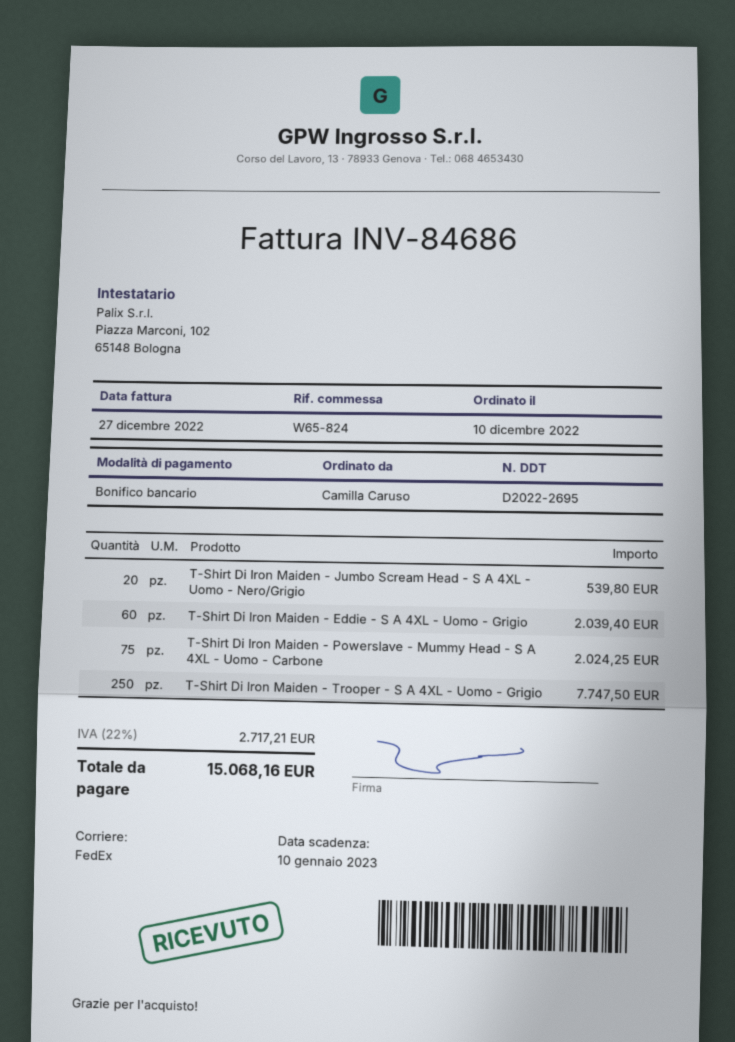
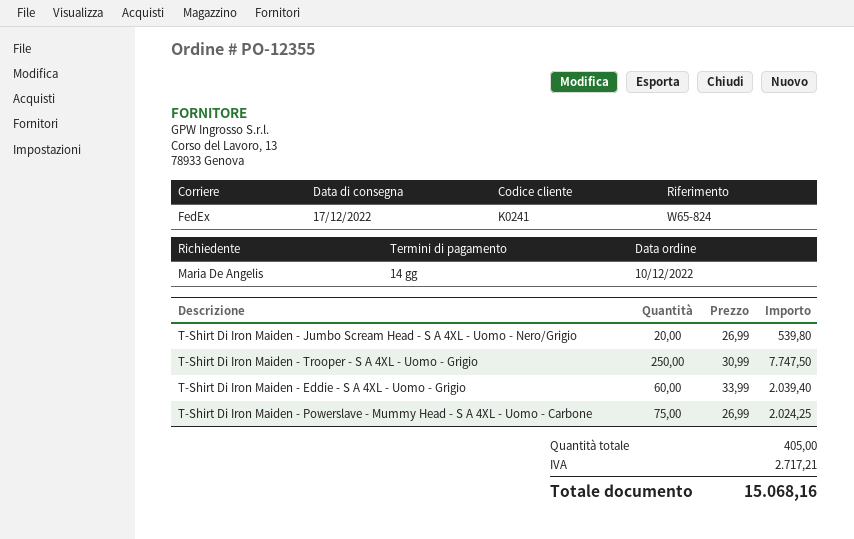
ordered by: Camilla Caruso -> Maria De Angelis

